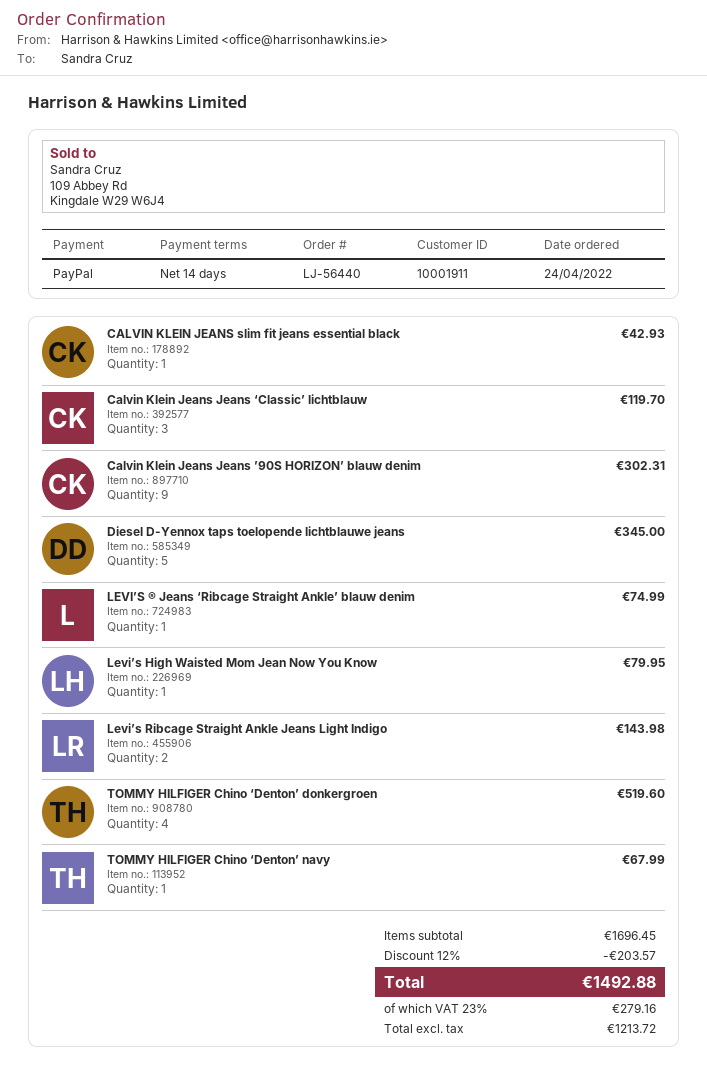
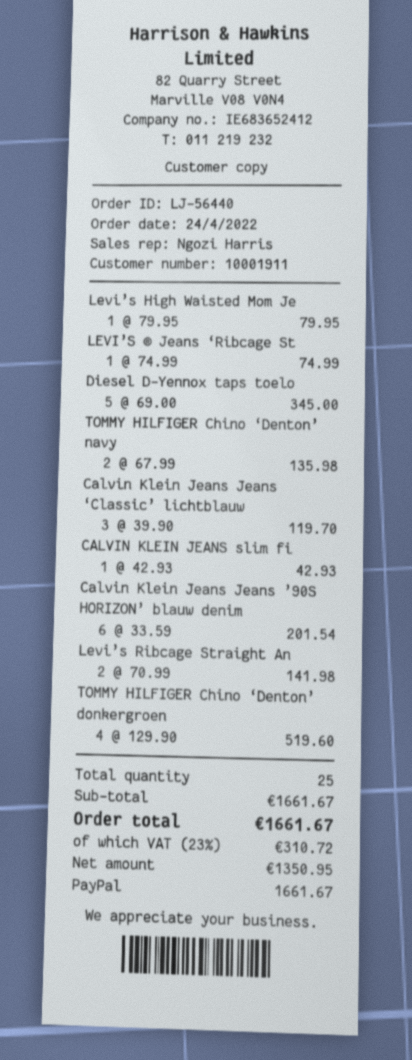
Calvin Klein Jeans Jeans ’90S HORIZON’ blauw denim: 9 for 302.31 -> 6 for 201.54
Levi’s Ribcage Straight Ankle Jeans Light Indigo: 2 for 143.98 -> 2 for 141.98
TOMMY HILFIGER Chino ‘Denton’ navy: 1 for 67.99 -> 2 for 135.98
subtotal: 1696.45 -> 1661.67
discount: 12% = 203.57 -> none
net: 1213.72 -> 1350.95
tax: 23% = 279.16 -> 23% = 310.72
total: 1492.88 -> 1661.67

